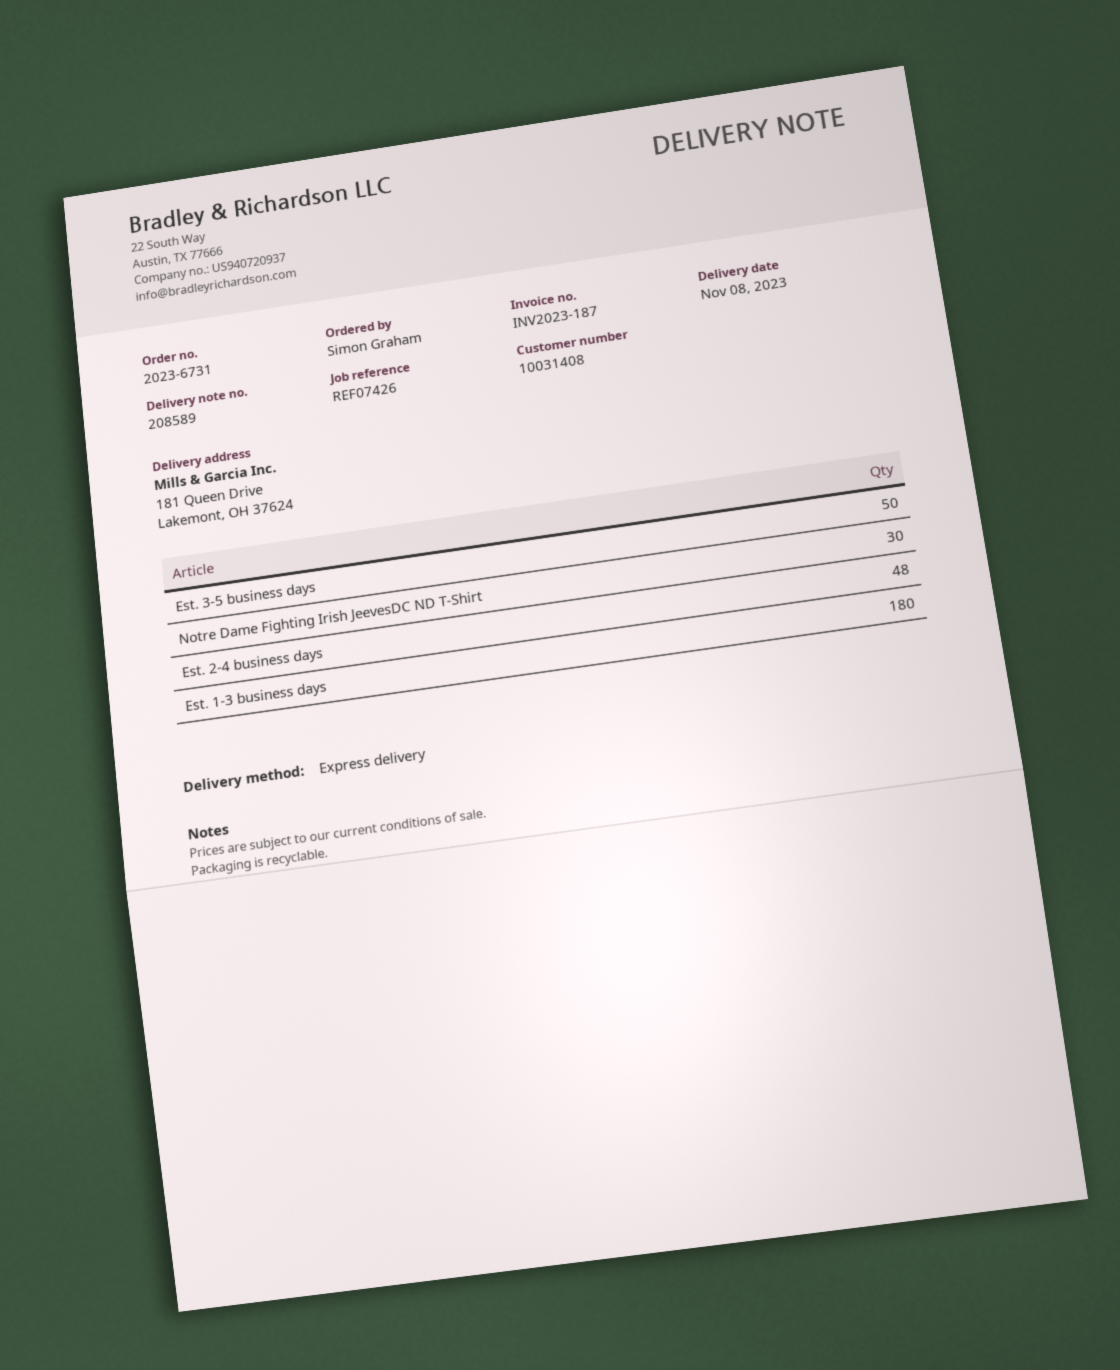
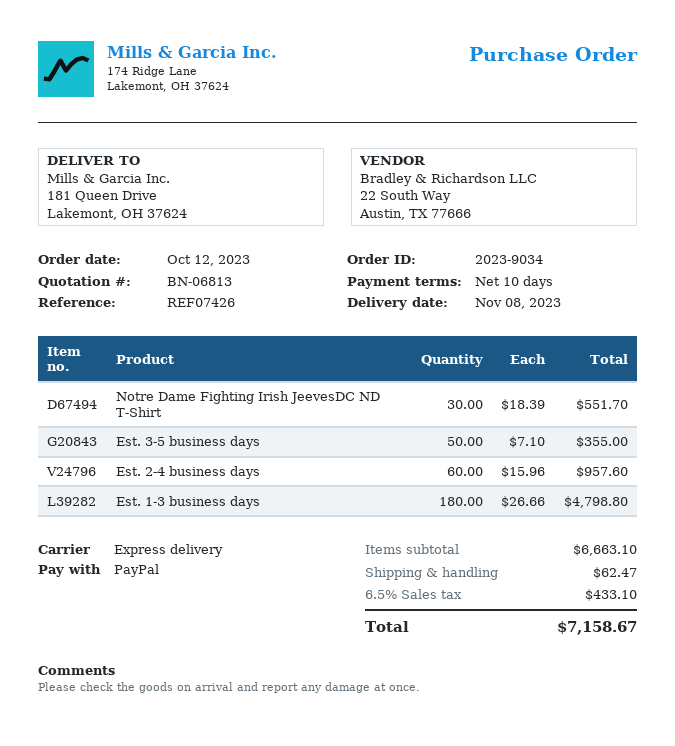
order number: 2023-6731 -> 2023-9034
Est. 2-4 business days: 48 -> 60

